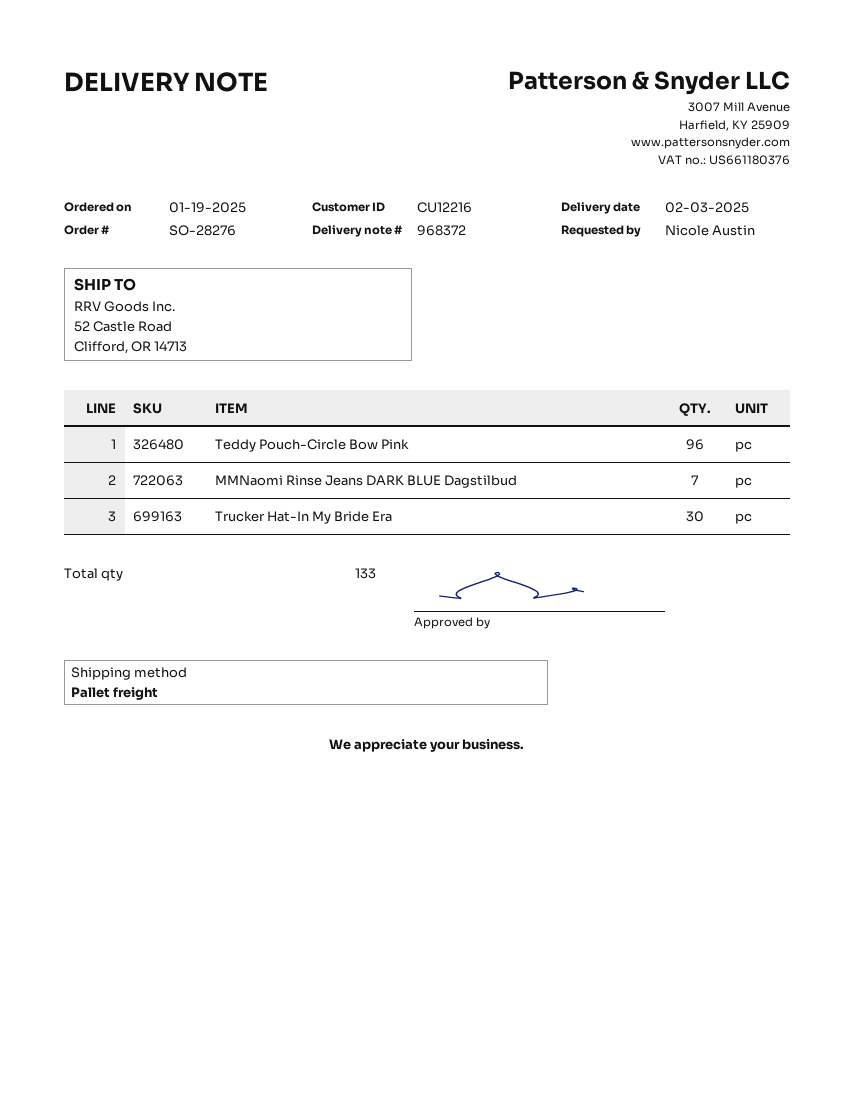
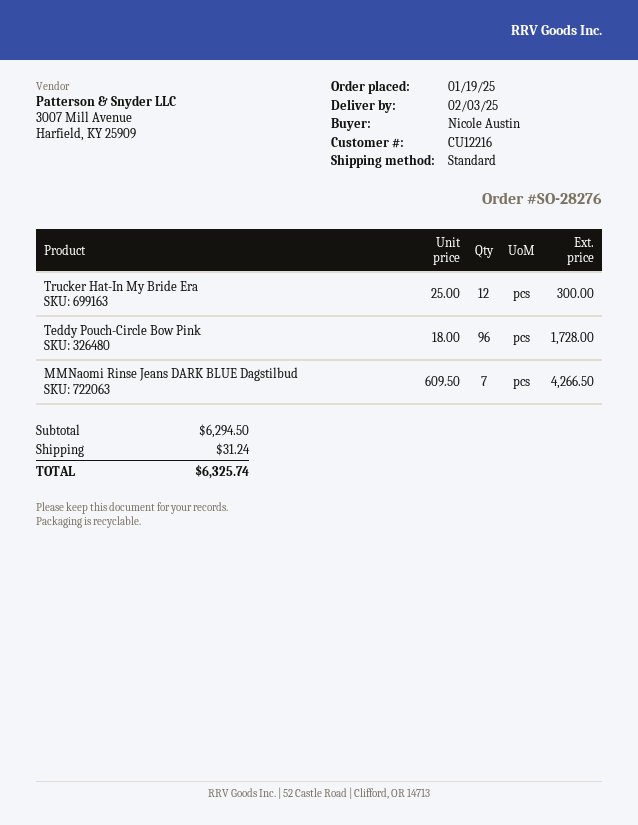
shipping method: pallet freight -> standard
Trucker Hat-In My Bride Era: 30 -> 12

